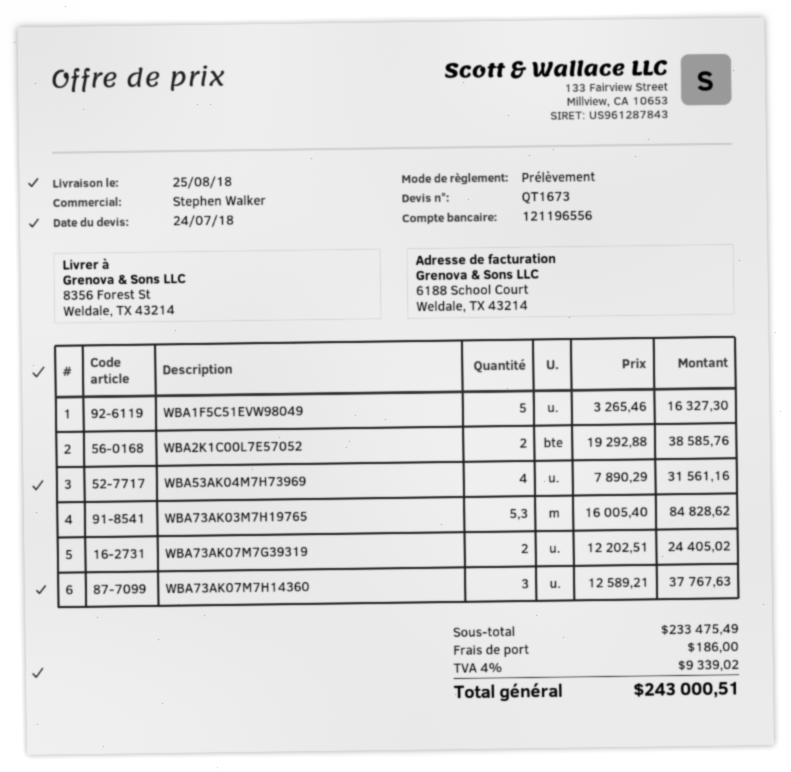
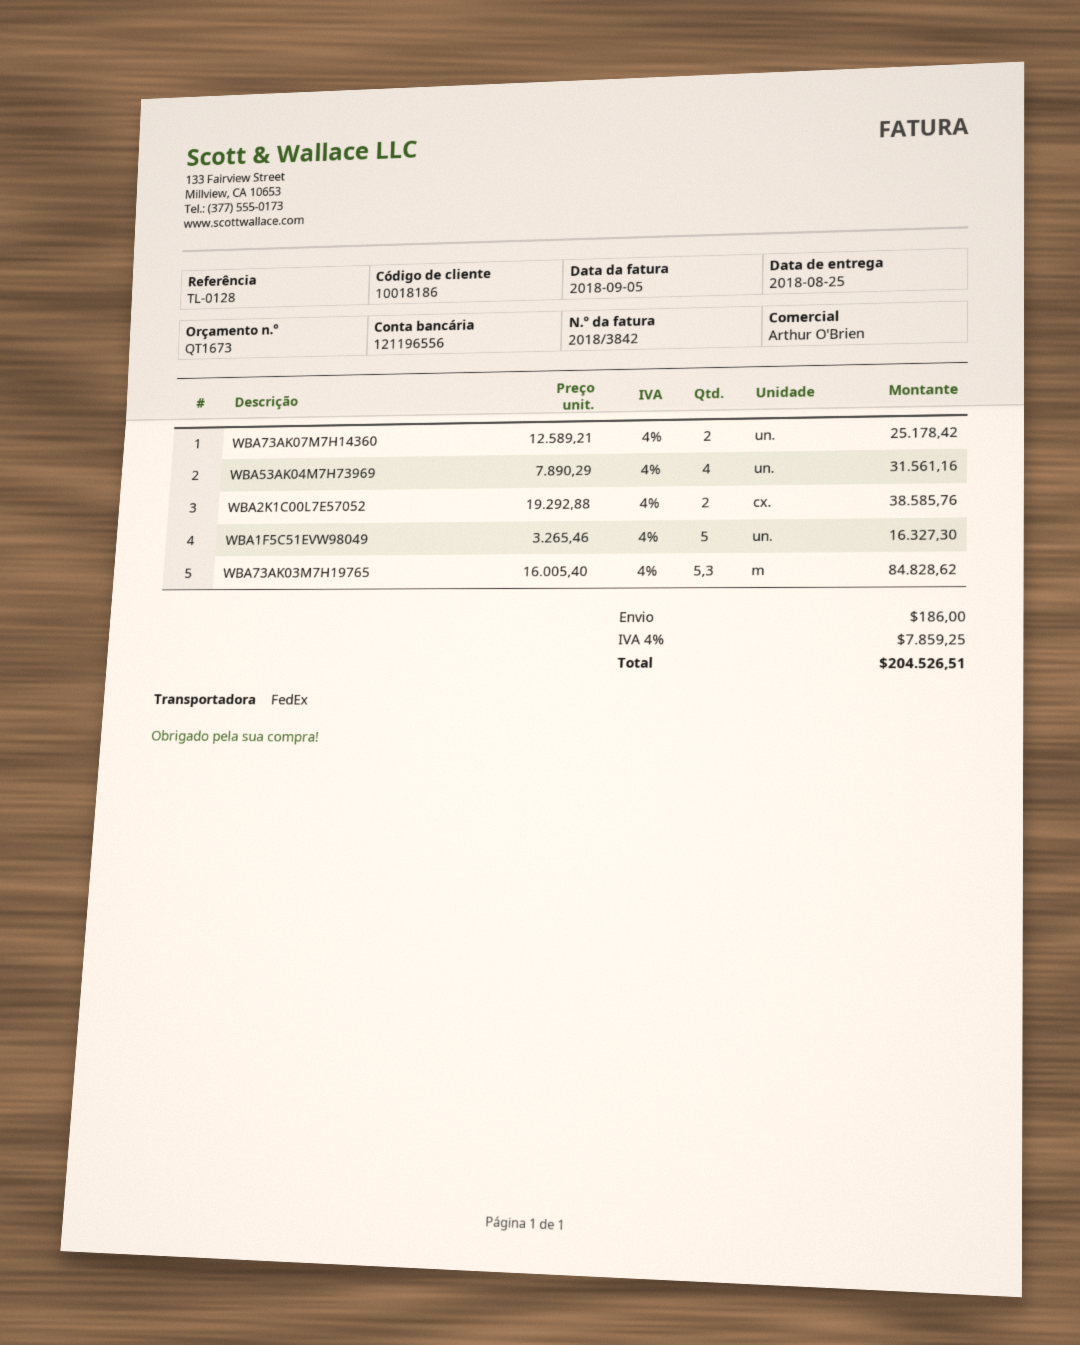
sales rep: Stephen Walker -> Arthur O'Brien
WBA73AK07M7G39319: 2 x 12202.51 = 24405.02 -> none
WBA73AK07M7H14360: 3 x 12589.21 = 37767.63 -> 2 x 12589.21 = 25178.42
tax: 4% = 9339.02 -> 4% = 7859.25
total: 243000.51 -> 204526.51

